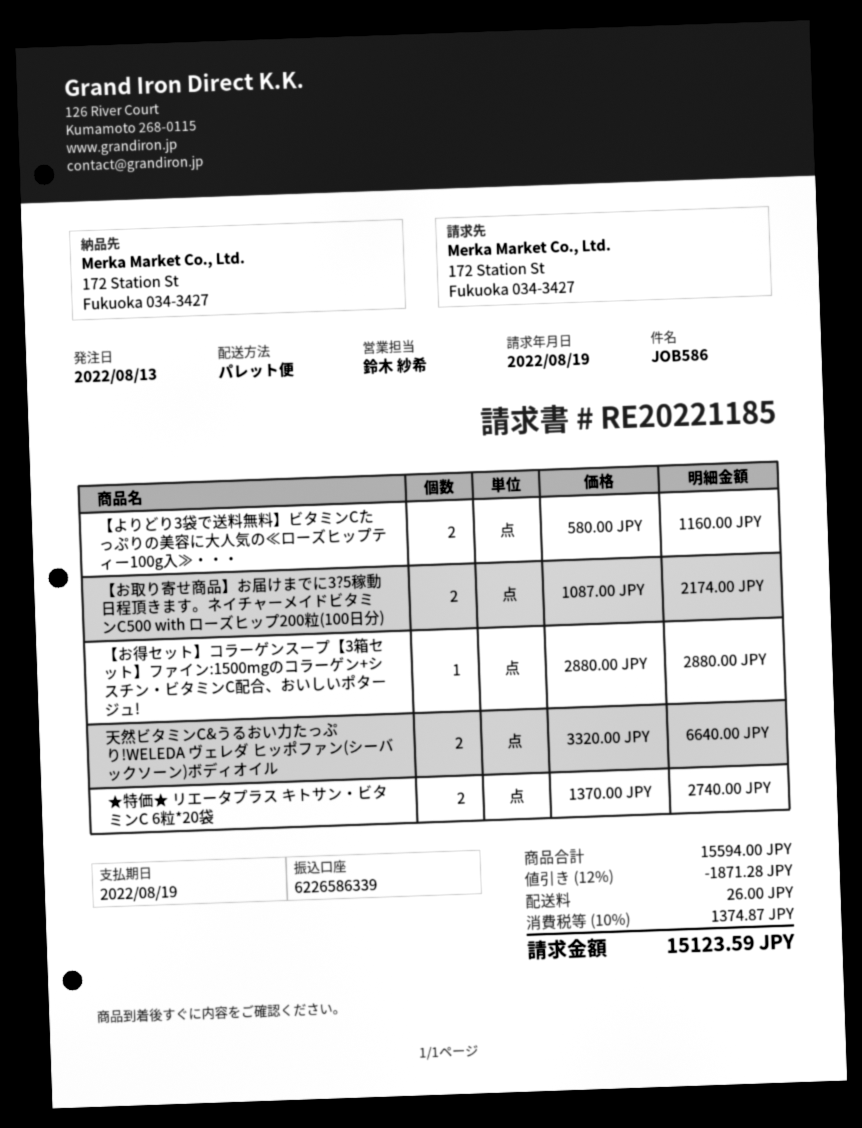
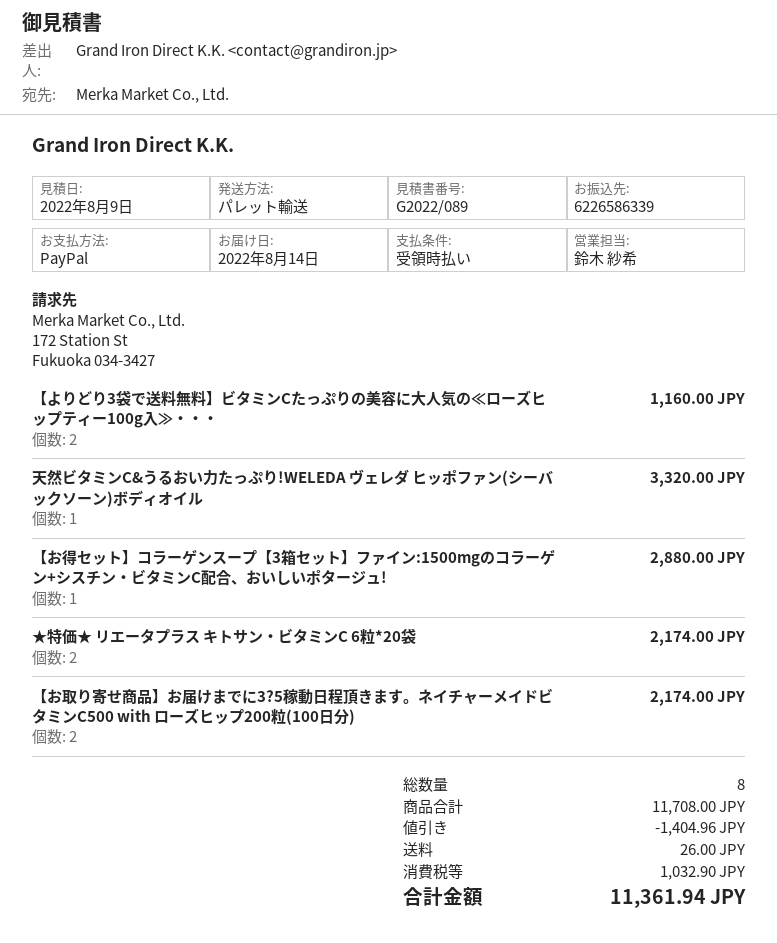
天然ビタミンC&うるおい力たっぷり!WELEDA ヴェレダ ヒッポファン(シーバックソーン)ボディオイル: 2 for 6640.00 -> 1 for 3320.00
★特価★ リエータプラス キトサン・ビタミンC 6粒*20袋: 2 for 2740.00 -> 2 for 2174.00
subtotal: 15594.00 -> 11708.00
discount: 1871.28 -> 1404.96
tax: 1374.87 -> 1032.90
total: 15123.59 -> 11361.94

